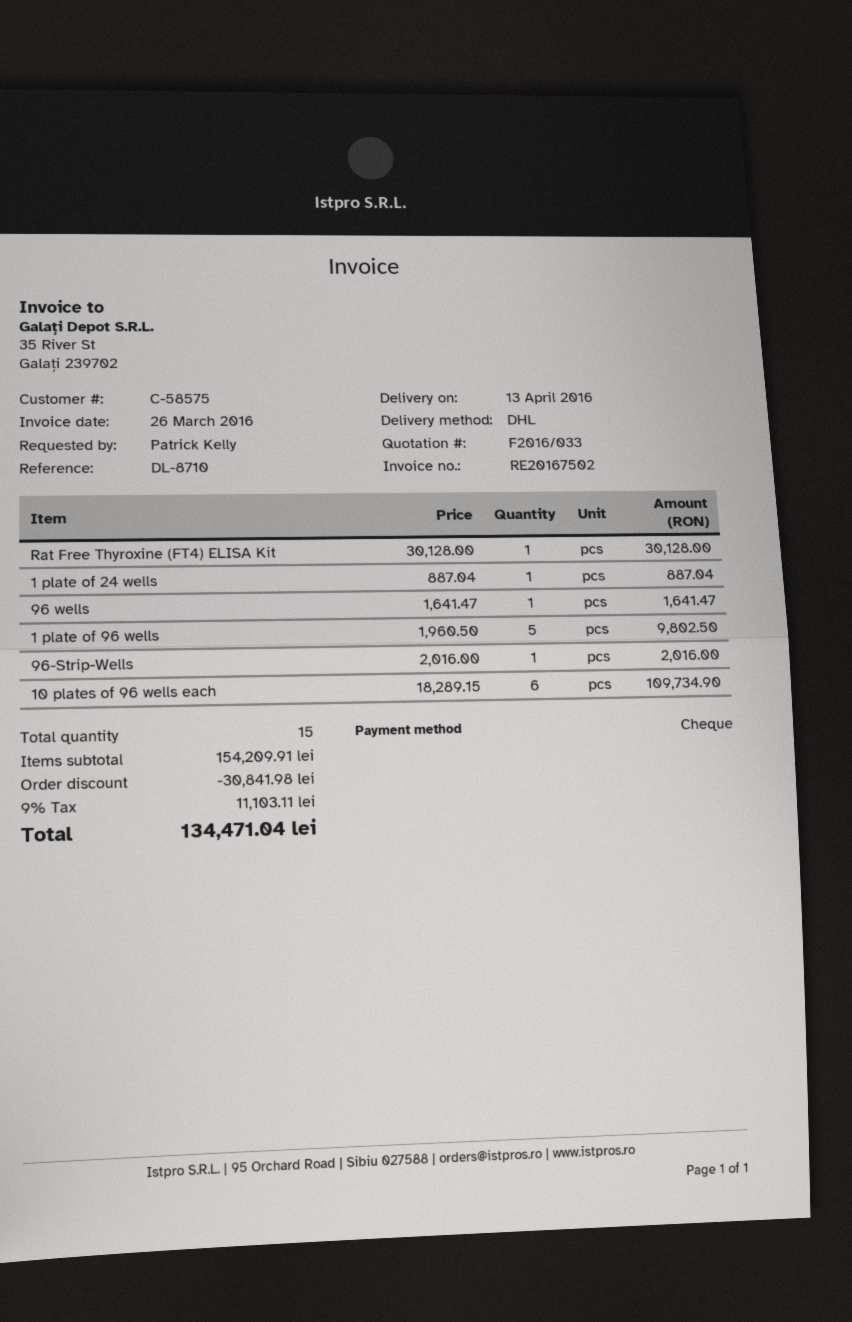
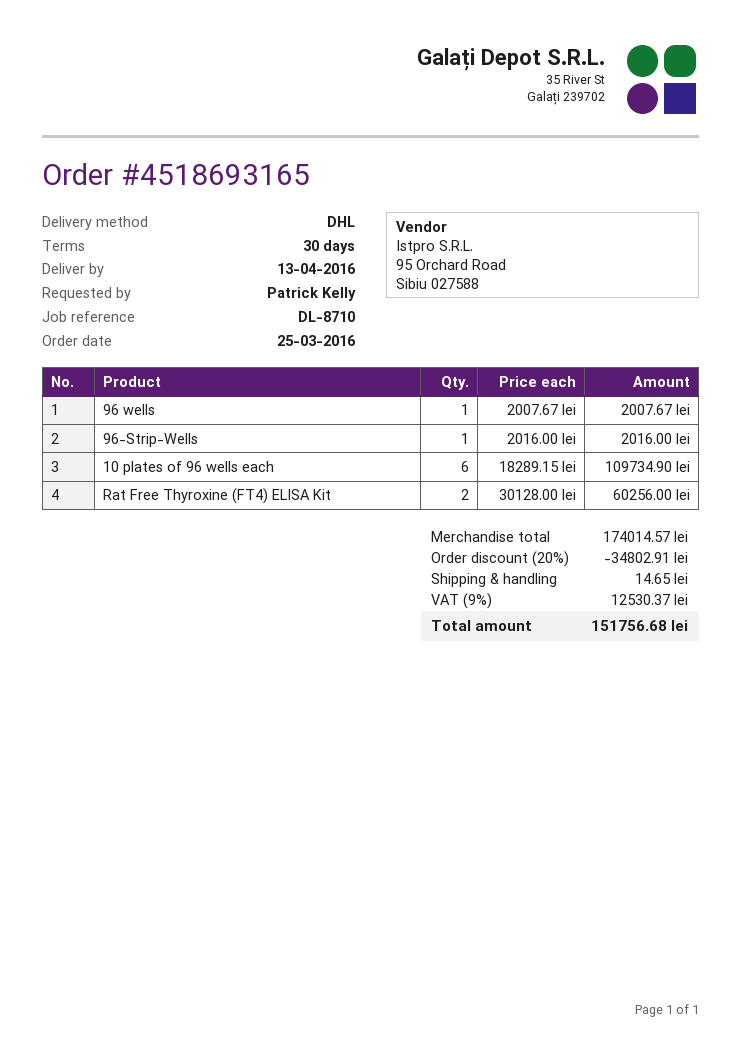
Rat Free Thyroxine (FT4) ELISA Kit: 1 x 30128.00 = 30128.00 -> 2 x 30128.00 = 60256.00
1 plate of 24 wells: 1 x 887.04 = 887.04 -> none
96 wells: 1 x 1641.47 = 1641.47 -> 1 x 2007.67 = 2007.67
1 plate of 96 wells: 5 x 1960.50 = 9802.50 -> none
subtotal: 154209.91 -> 174014.57
discount: 30841.98 -> 34802.91
shipping: none -> 14.65
tax: 9% = 11103.11 -> 9% = 12530.37
total: 134471.04 -> 151756.68

